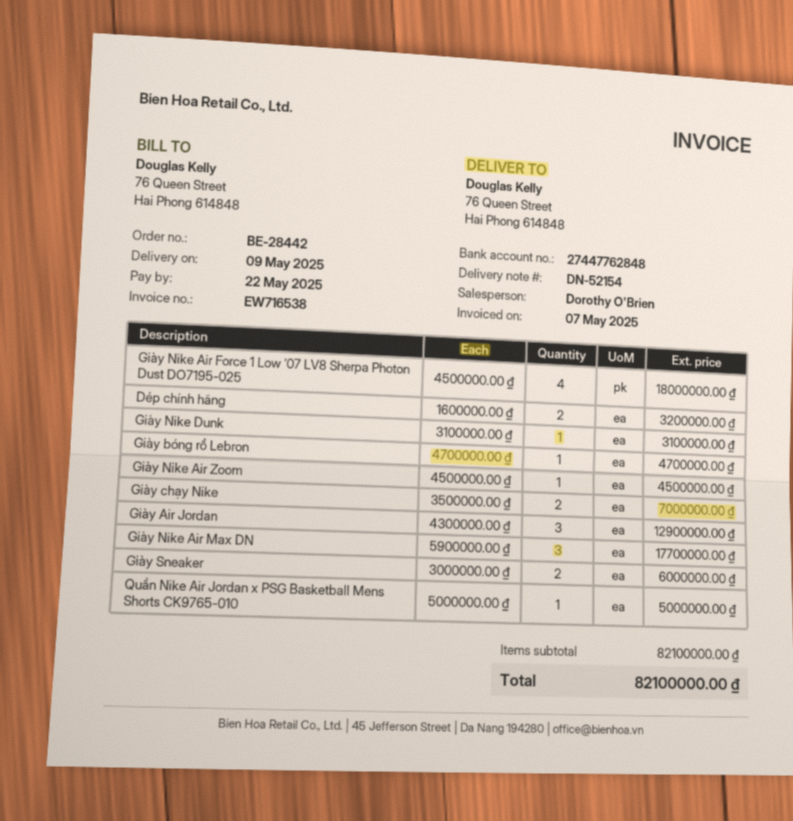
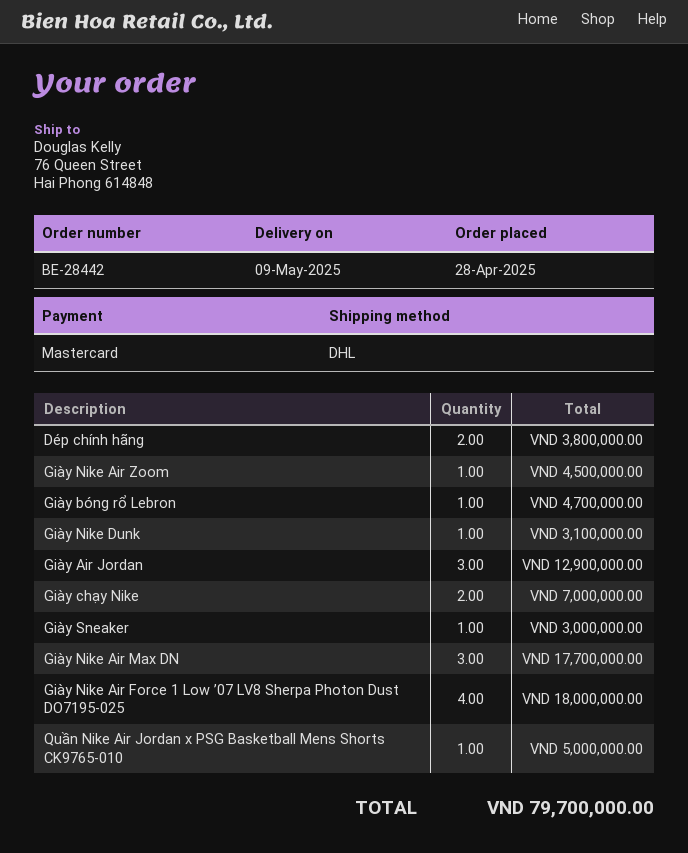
Dép chính hãng: 2 for 3200000.00 -> 2 for 3800000.00
Giày Sneaker: 2 for 6000000.00 -> 1 for 3000000.00
total: 82100000.00 -> 79700000.00

